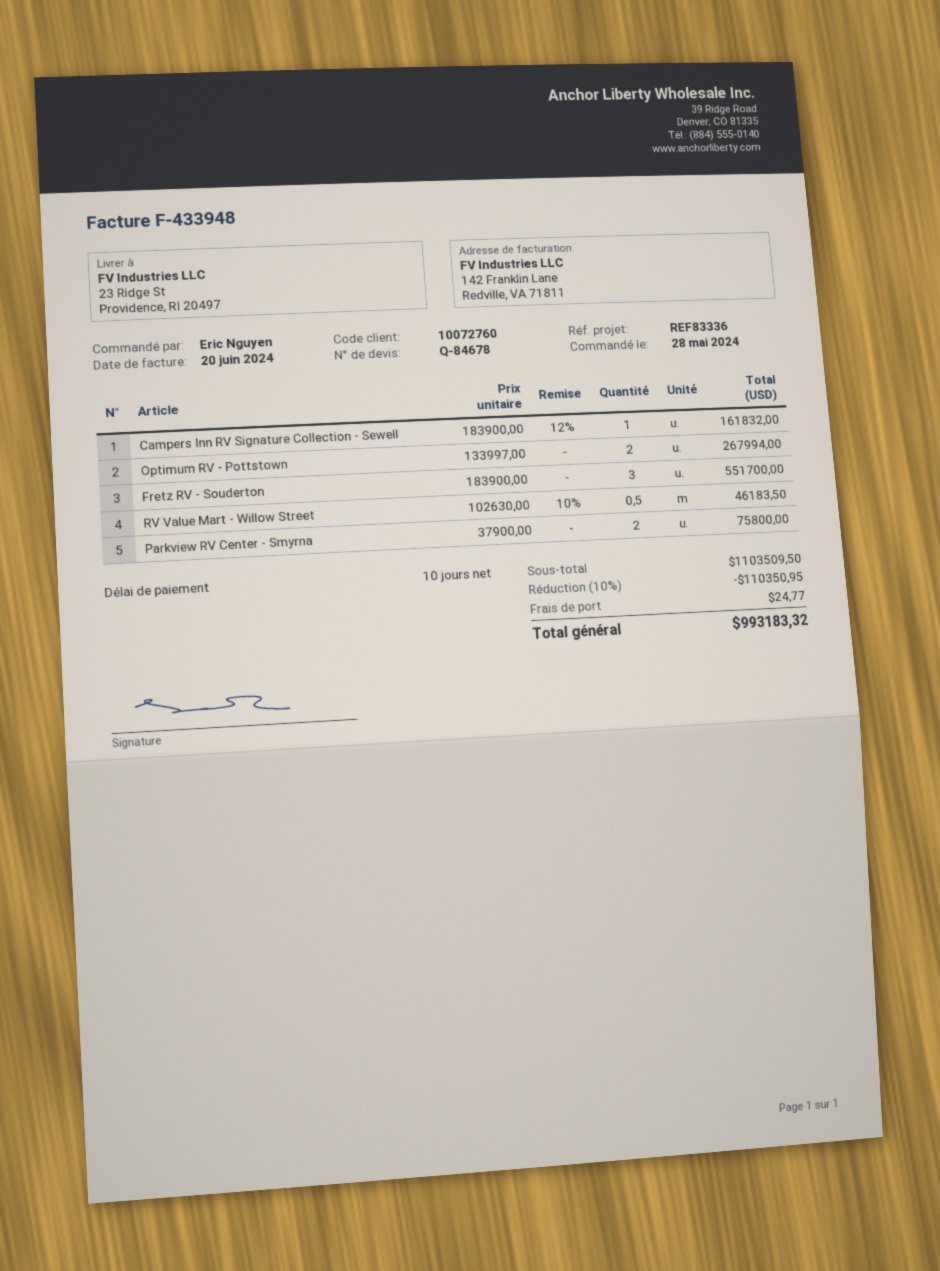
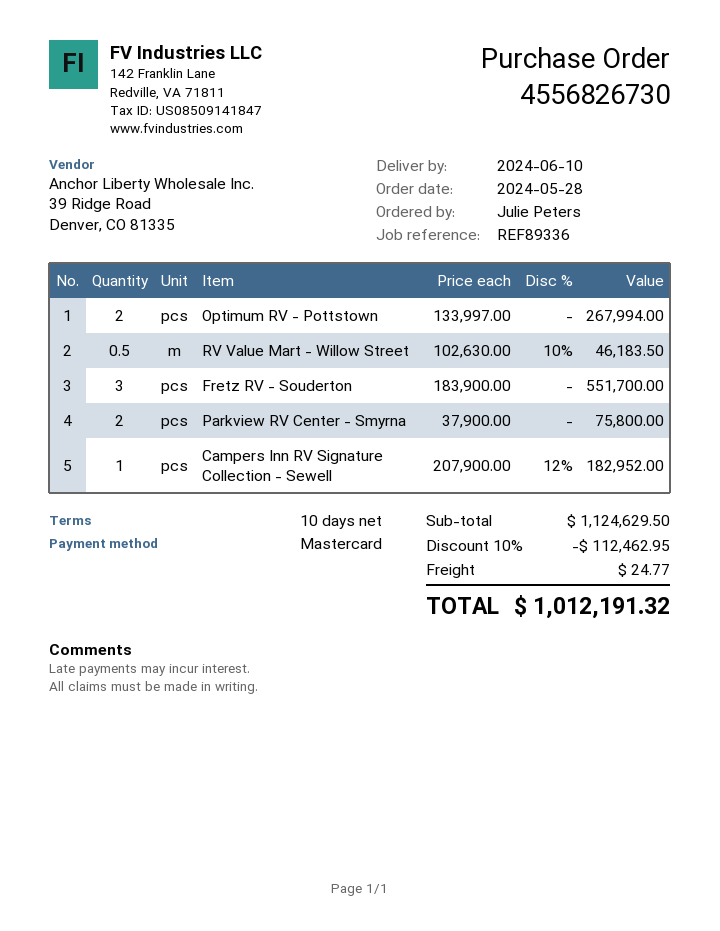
reference: REF83336 -> REF89336
ordered by: Eric Nguyen -> Julie Peters
Campers Inn RV Signature Collection - Sewell: 1 x 183900.00 - 12% = 161832.00 -> 1 x 207900.00 - 12% = 182952.00
subtotal: 1103509.50 -> 1124629.50
discount: 10% = 110350.95 -> 10% = 112462.95
total: 993183.32 -> 1012191.32

